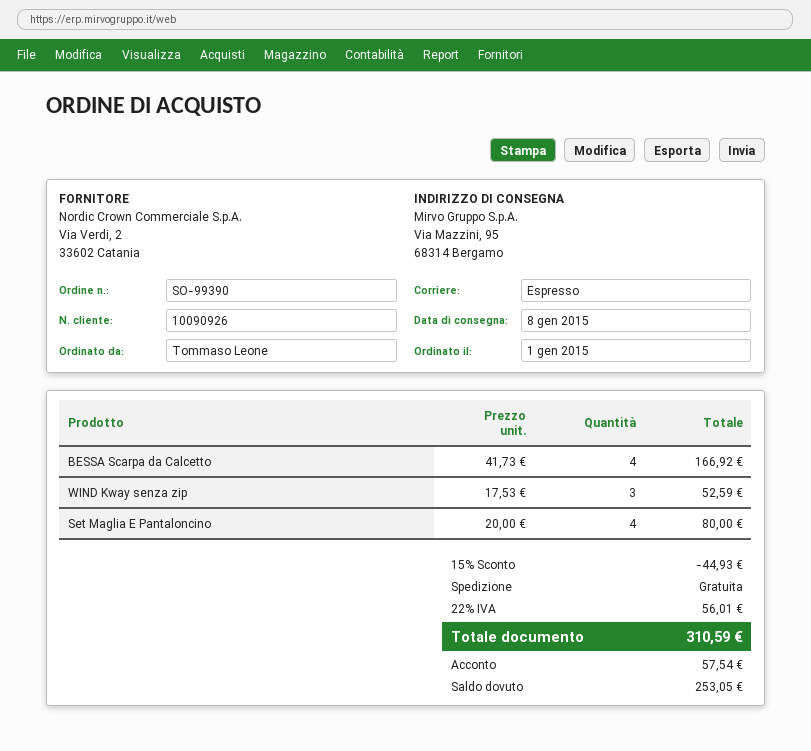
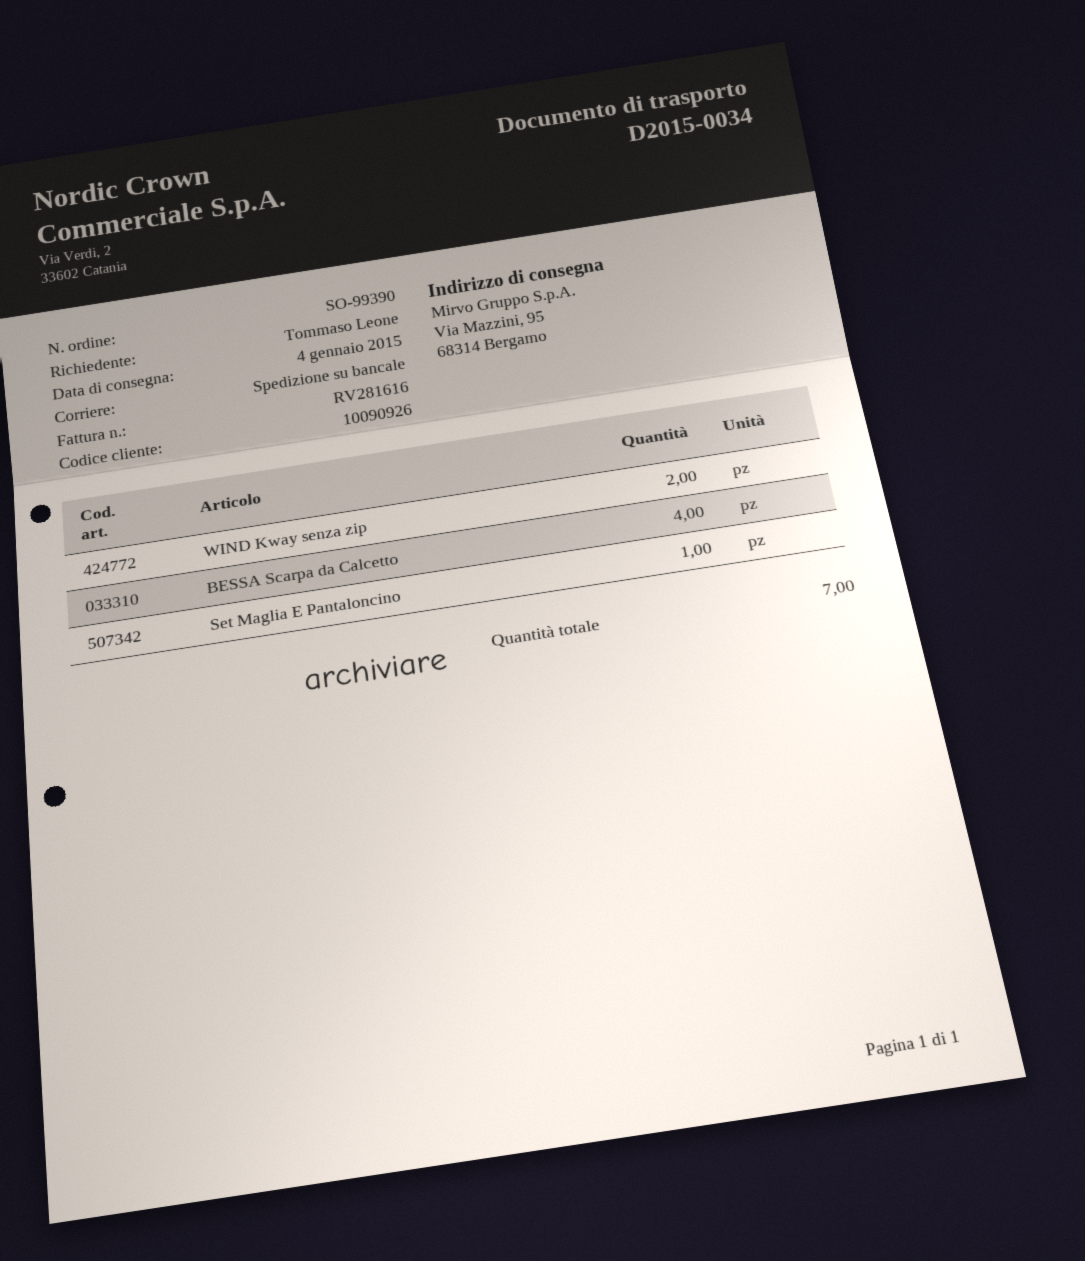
delivery date: 2015-01-08 -> 2015-01-04
shipping method: express -> pallet freight
WIND Kway senza zip: 3 -> 2
Set Maglia E Pantaloncino: 4 -> 1

